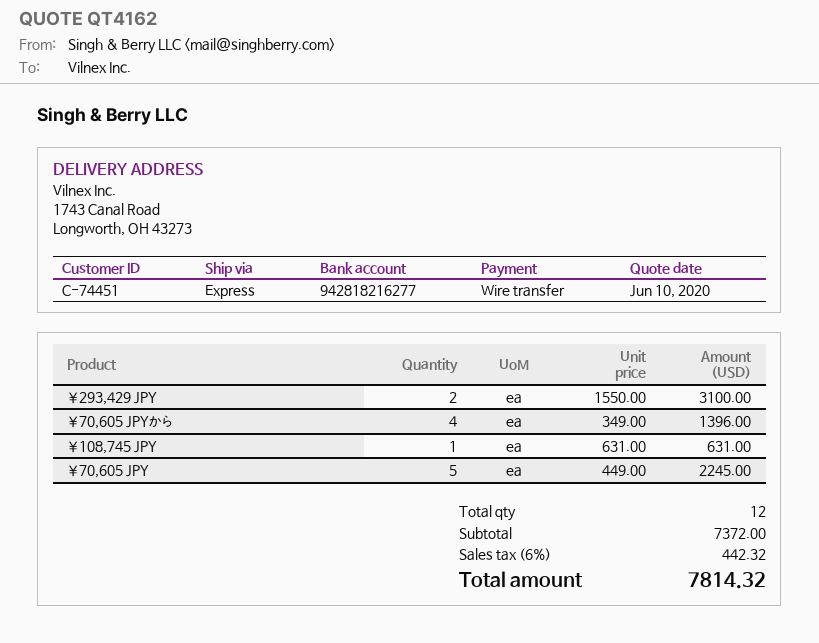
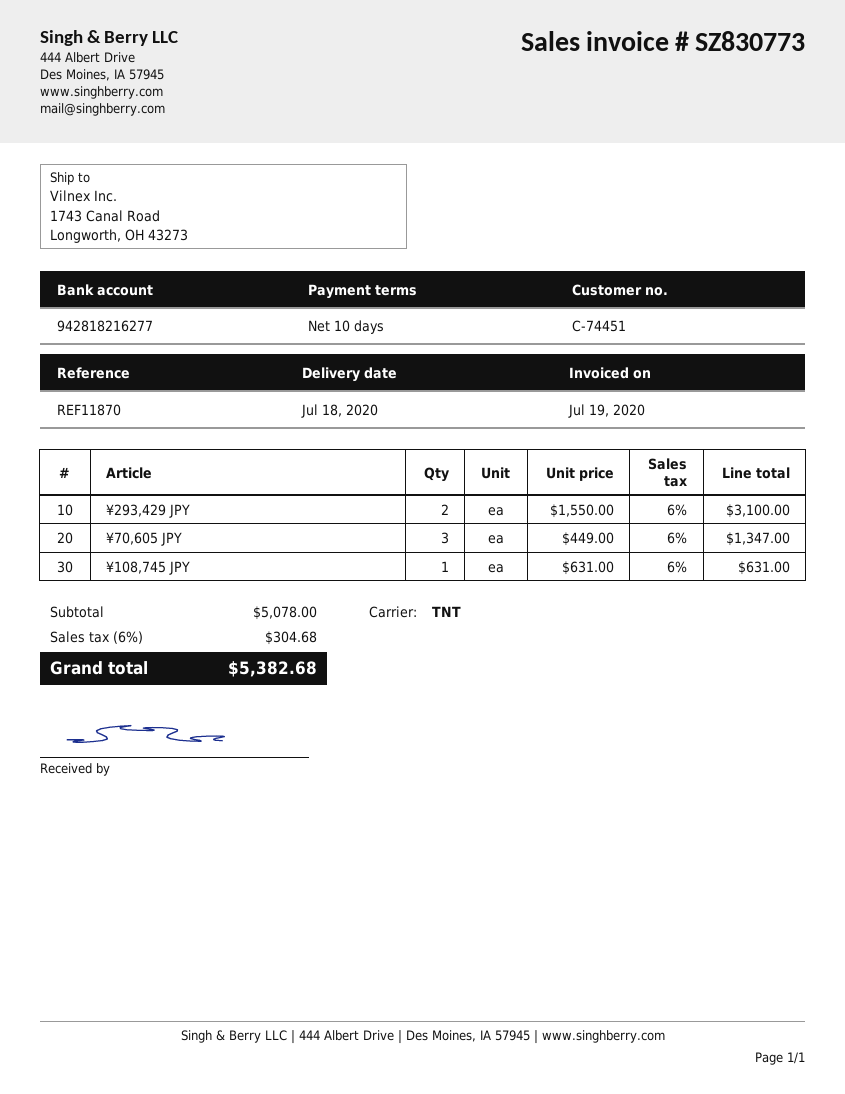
shipping method: express -> TNT
¥70,605 JPYから: 4 x 349.00 = 1396.00 -> none
¥70,605 JPY: 5 x 449.00 = 2245.00 -> 3 x 449.00 = 1347.00
subtotal: 7372.00 -> 5078.00
tax: 6% = 442.32 -> 6% = 304.68
total: 7814.32 -> 5382.68

